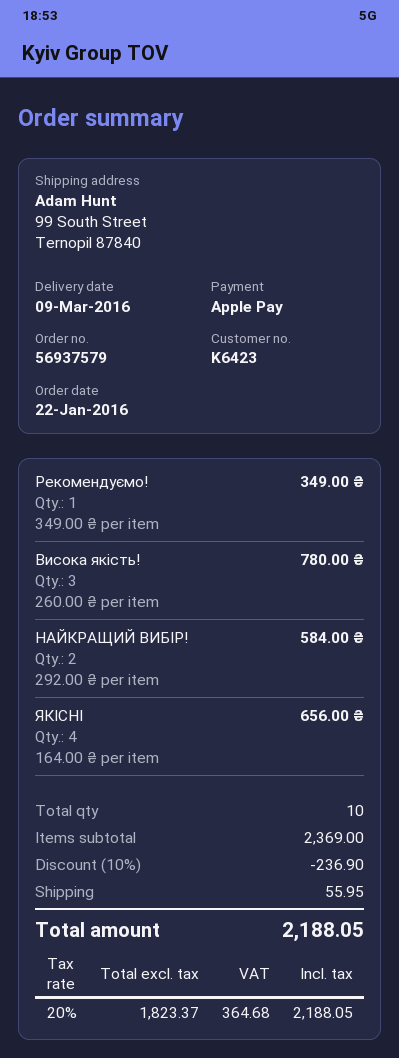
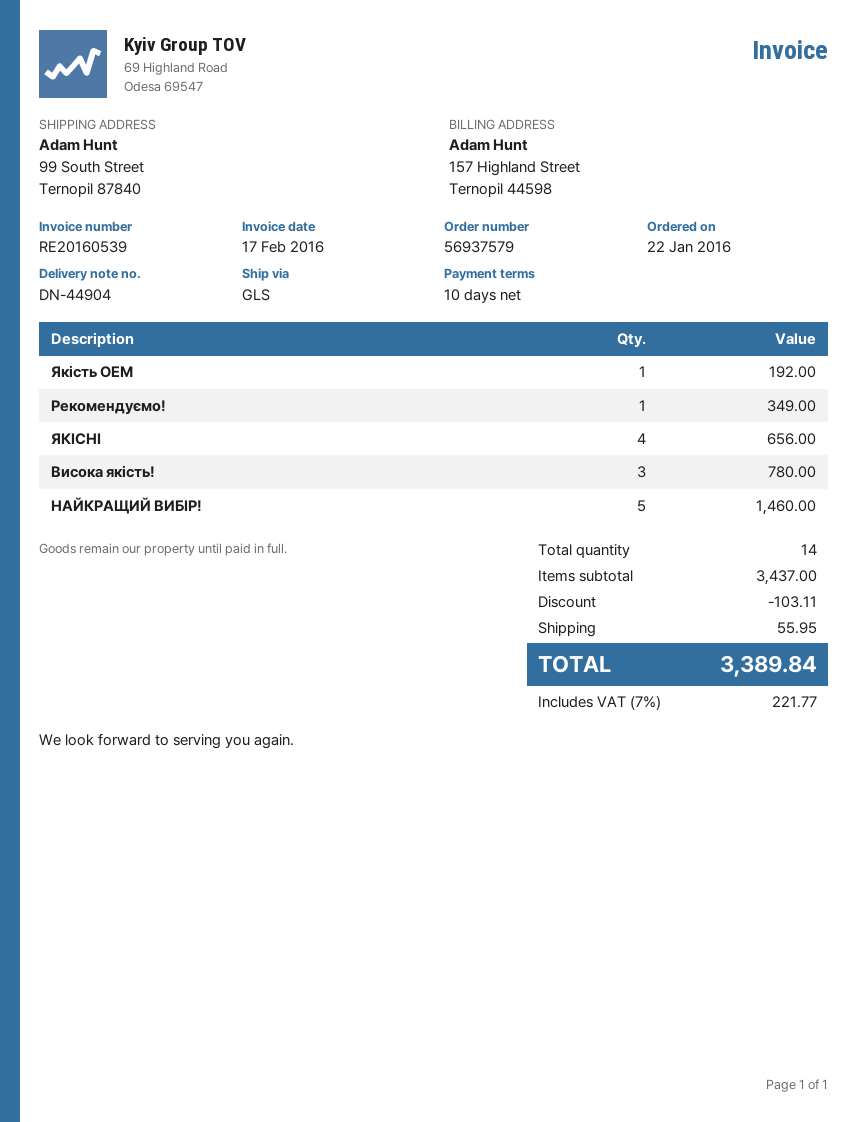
НАЙКРАЩИЙ ВИБІР!: 2 for 584.00 -> 5 for 1460.00
Якість OEM: none -> 1 for 192.00
total quantity: 10 -> 14
subtotal: 2369.00 -> 3437.00
discount: 236.90 -> 103.11
tax: 20% = 364.68 -> 7% = 221.77
total: 2188.05 -> 3389.84

